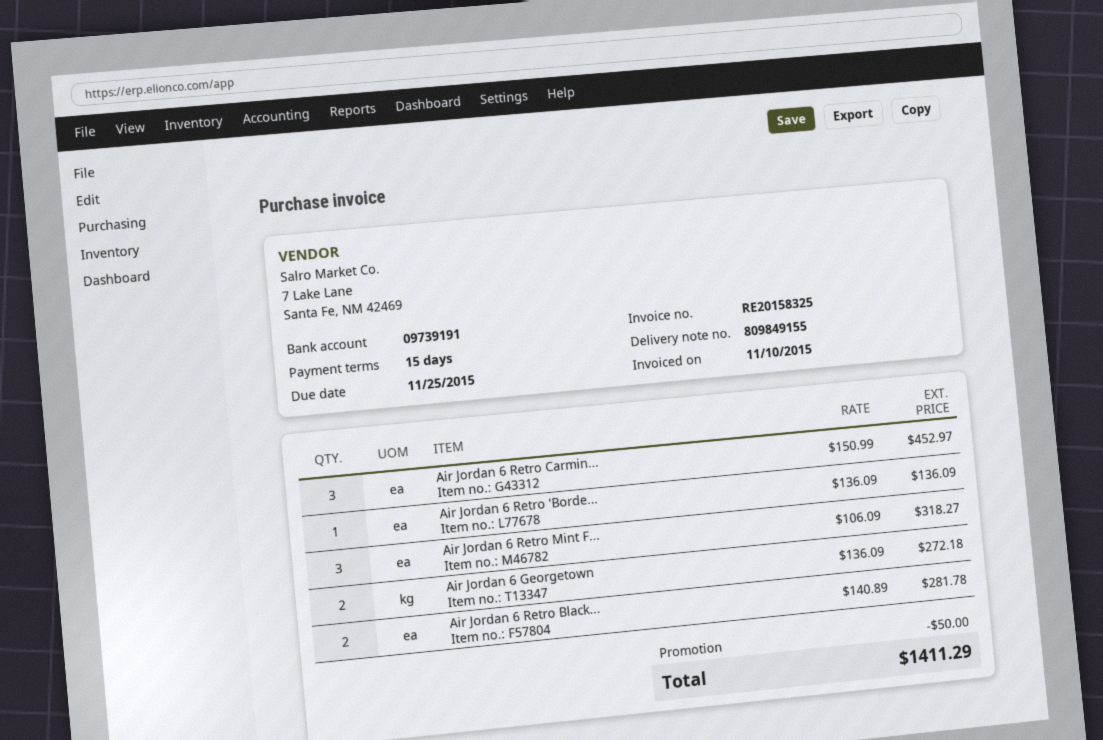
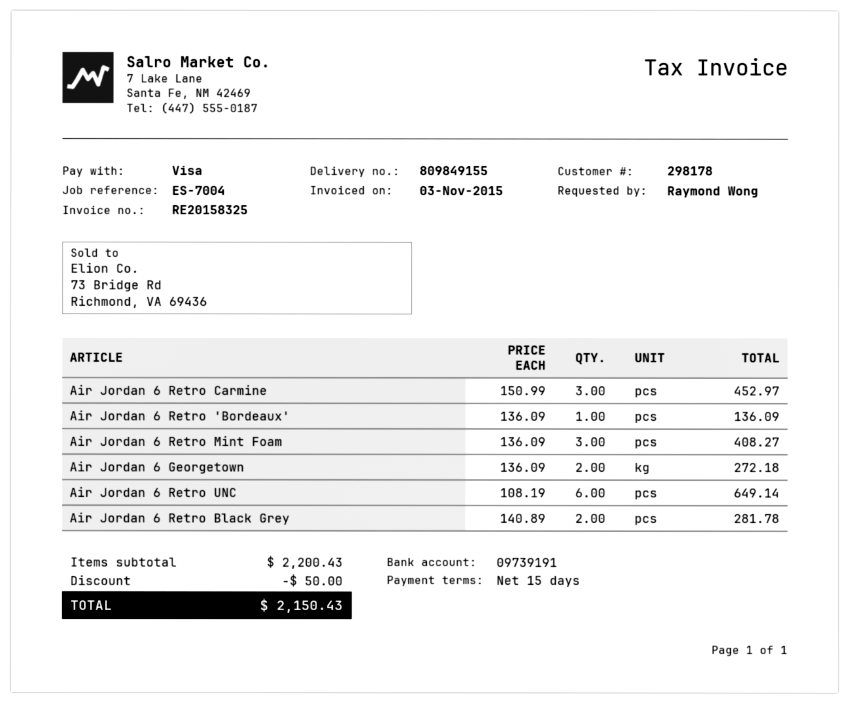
invoice date: 2015-11-10 -> 2015-11-03
Air Jordan 6 Retro Mint F...: 3 x 106.09 = 318.27 -> 3 x 136.09 = 408.27
Air Jordan 6 Retro UNC: none -> 6 x 108.19 = 649.14
total: 1411.29 -> 2150.43

